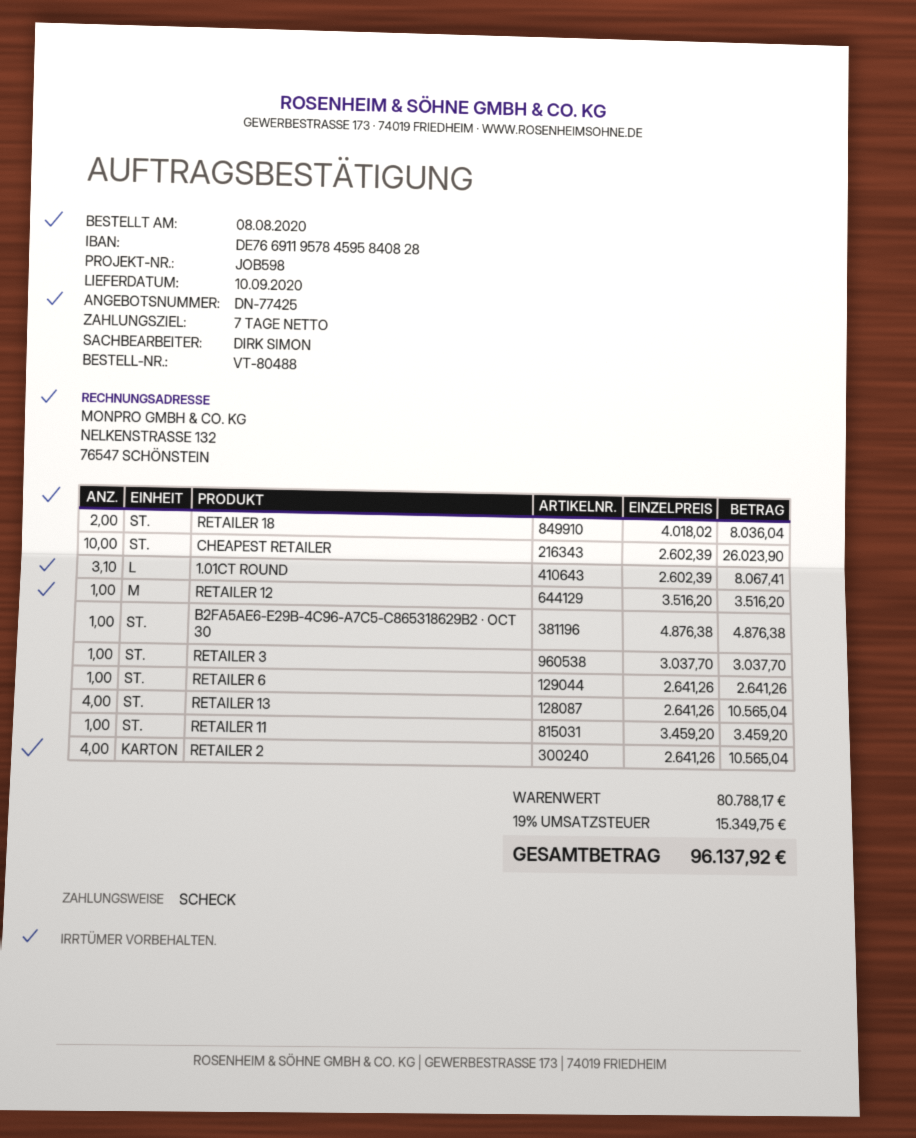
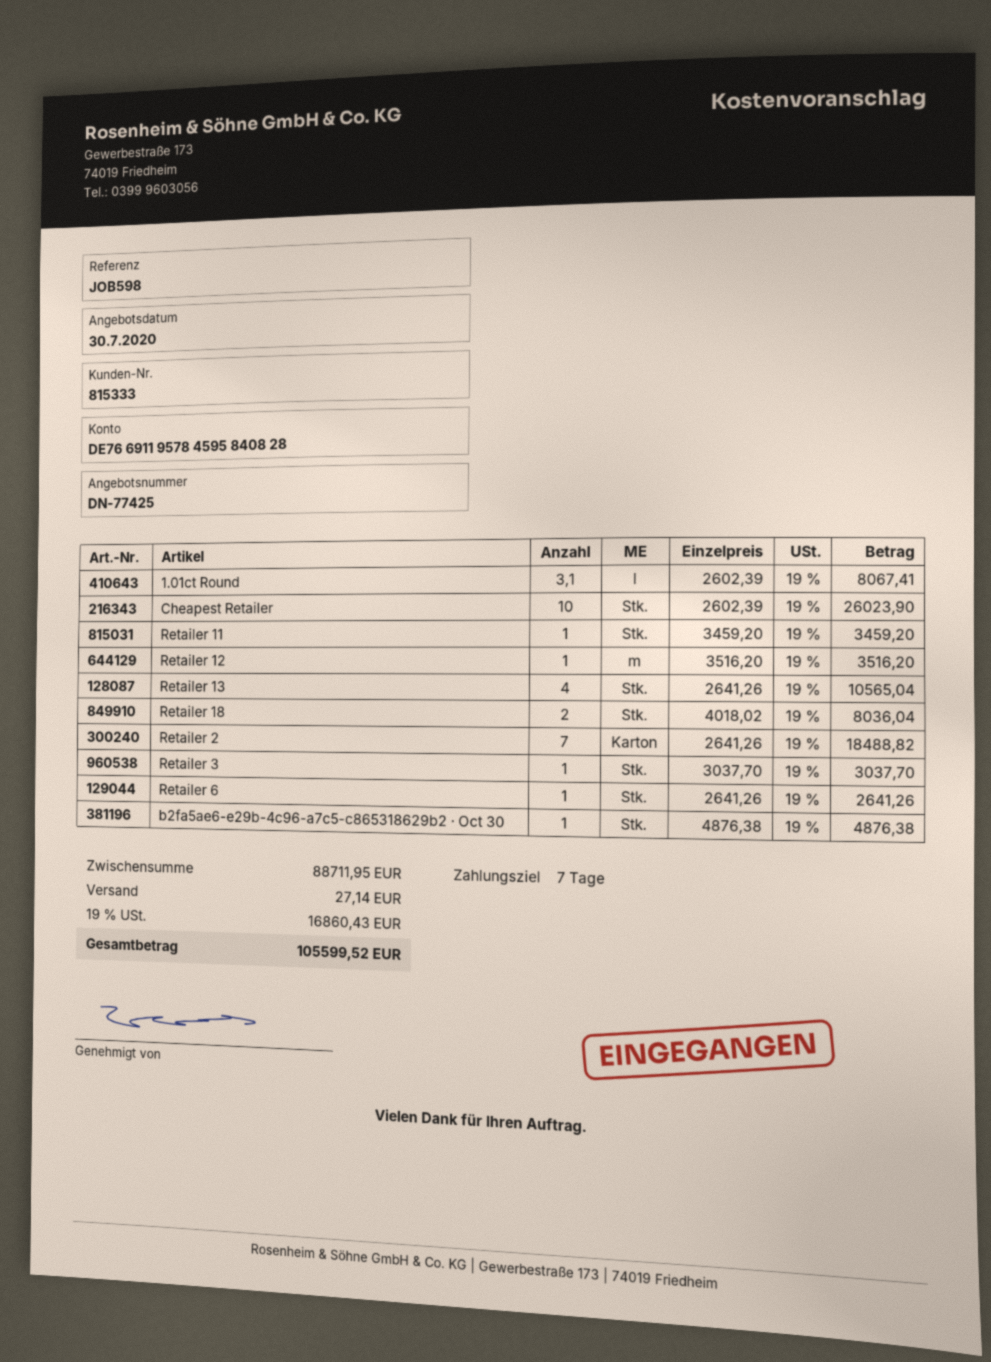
RETAILER 2: 4 x 2641.26 = 10565.04 -> 7 x 2641.26 = 18488.82
subtotal: 80788.17 -> 88711.95
shipping: none -> 27.14
tax: 19% = 15349.75 -> 19% = 16860.43
total: 96137.92 -> 105599.52

